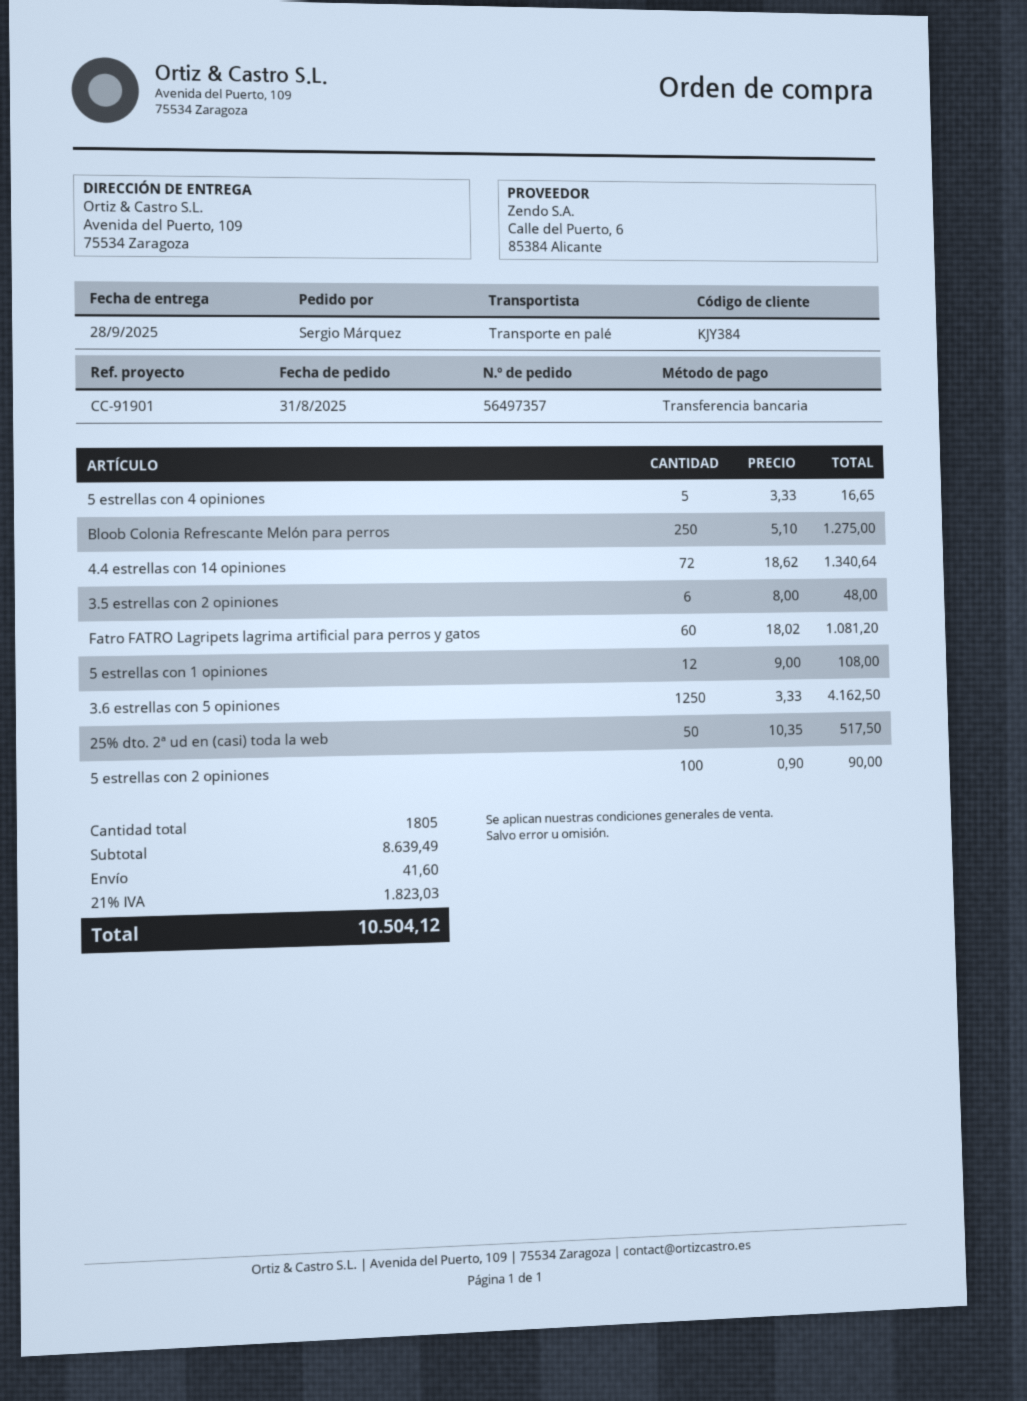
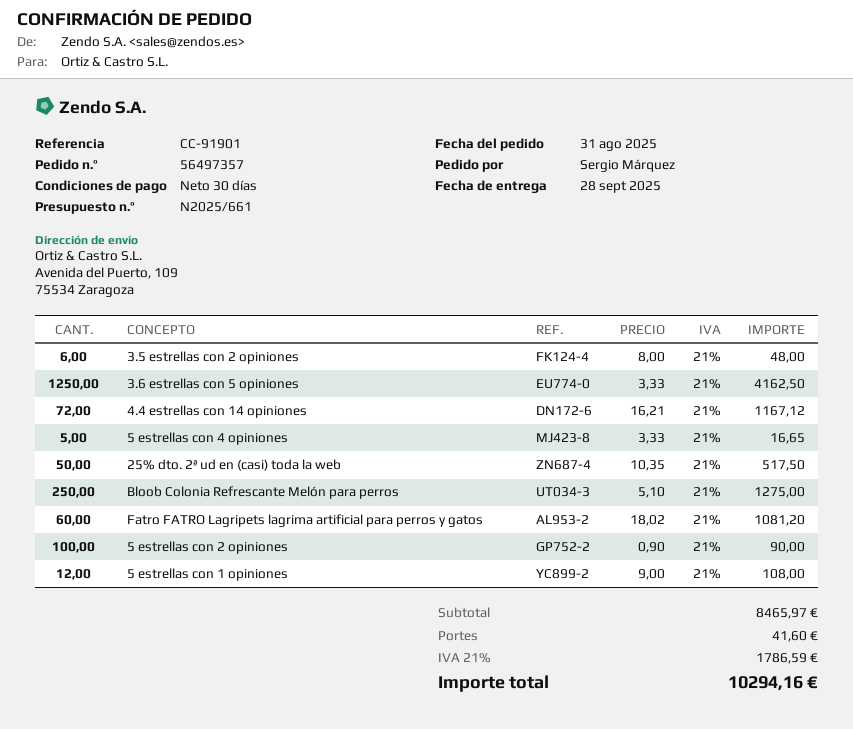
4.4 estrellas con 14 opiniones: 72 x 18.62 = 1340.64 -> 72 x 16.21 = 1167.12
subtotal: 8639.49 -> 8465.97
tax: 21% = 1823.03 -> 21% = 1786.59
total: 10504.12 -> 10294.16

